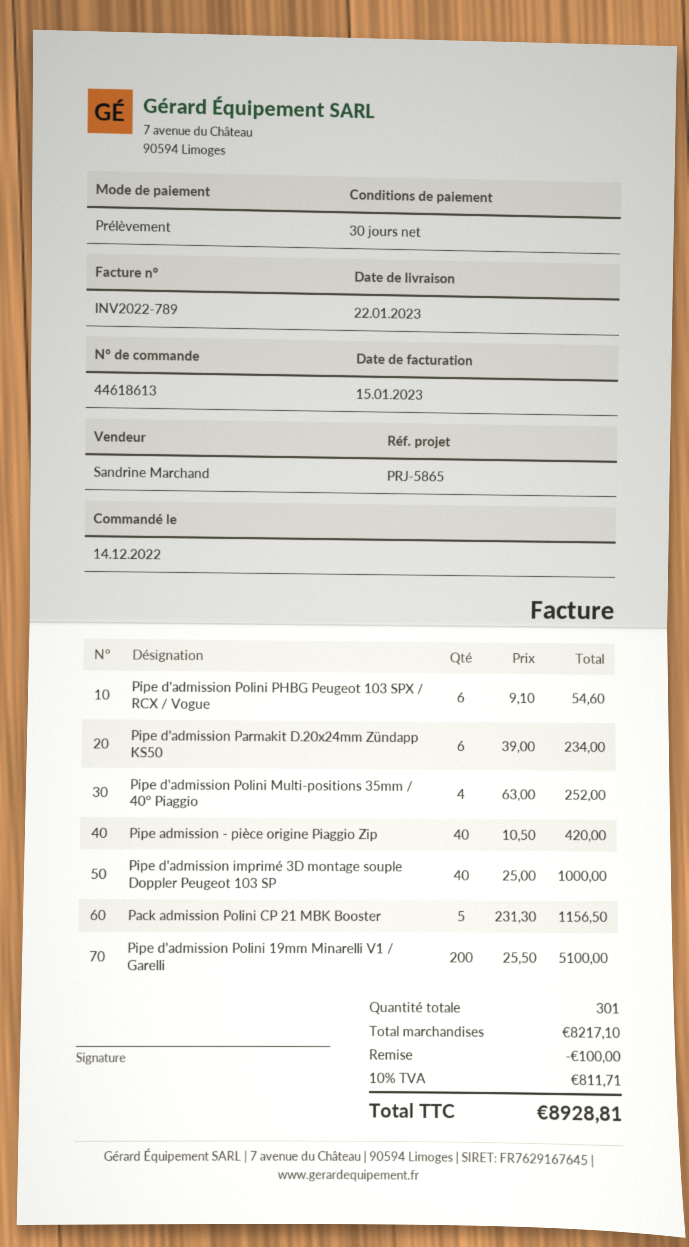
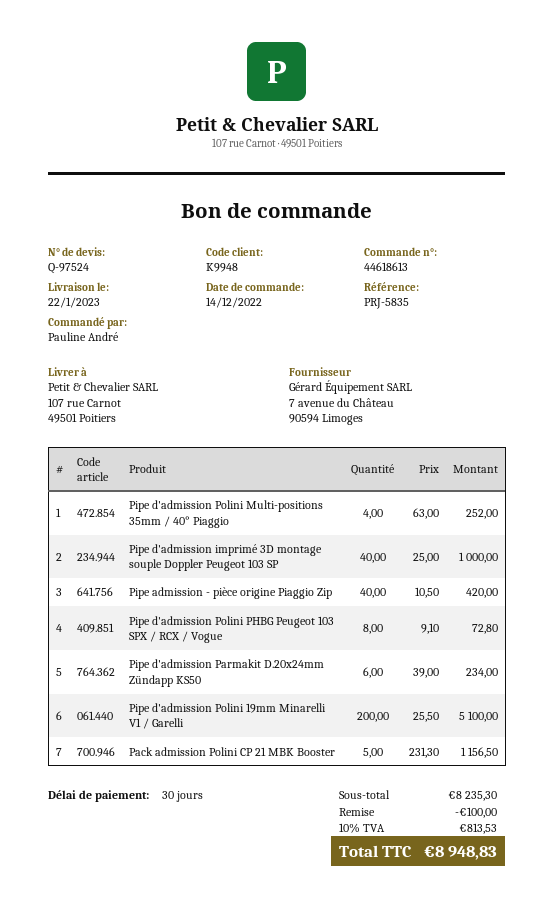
reference: PRJ-5865 -> PRJ-5835
Pipe d'admission Polini PHBG Peugeot 103 SPX / RCX / Vogue: 6 x 9.10 = 54.60 -> 8 x 9.10 = 72.80
subtotal: 8217.10 -> 8235.30
tax: 10% = 811.71 -> 10% = 813.53
total: 8928.81 -> 8948.83

